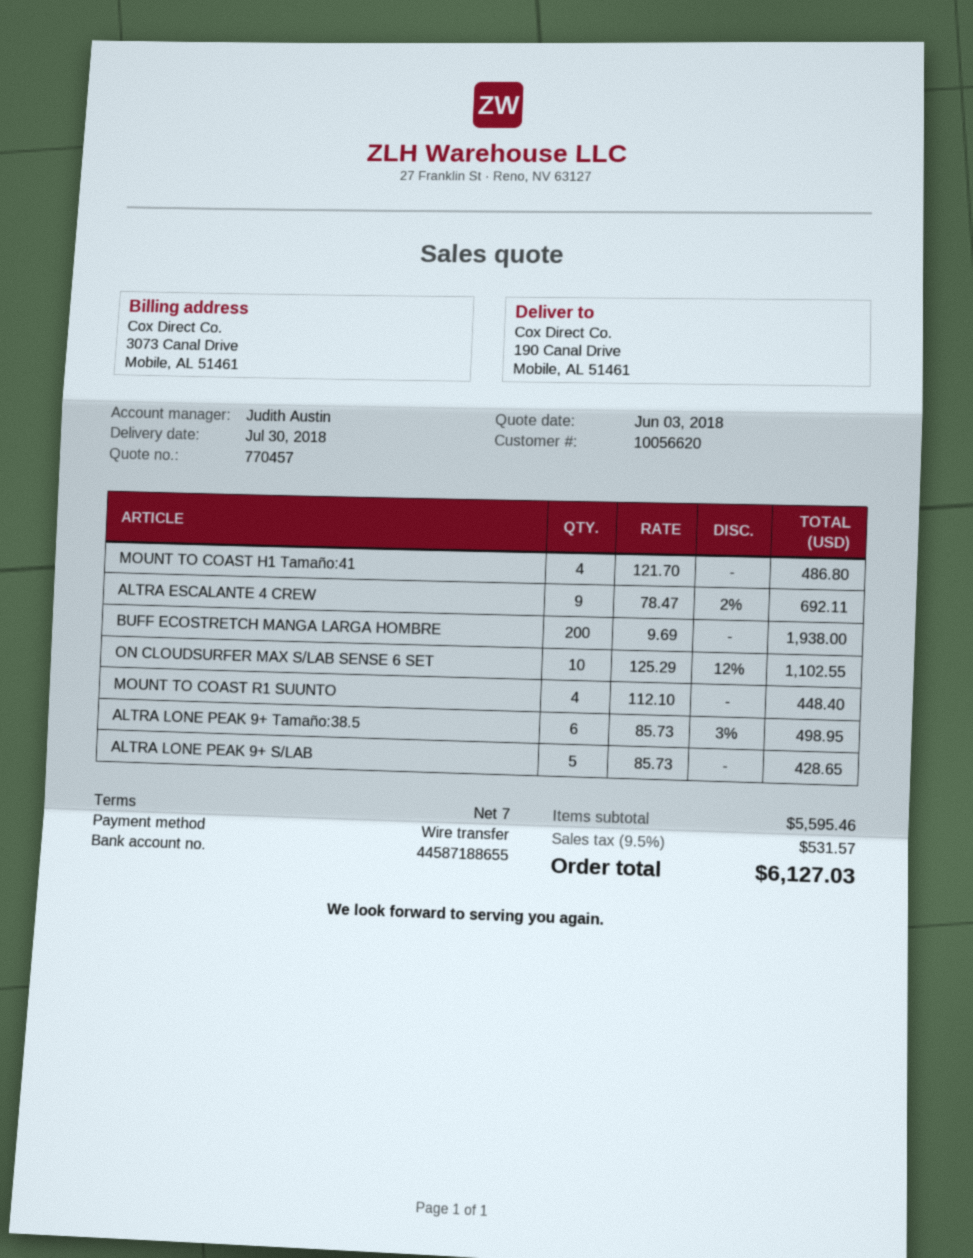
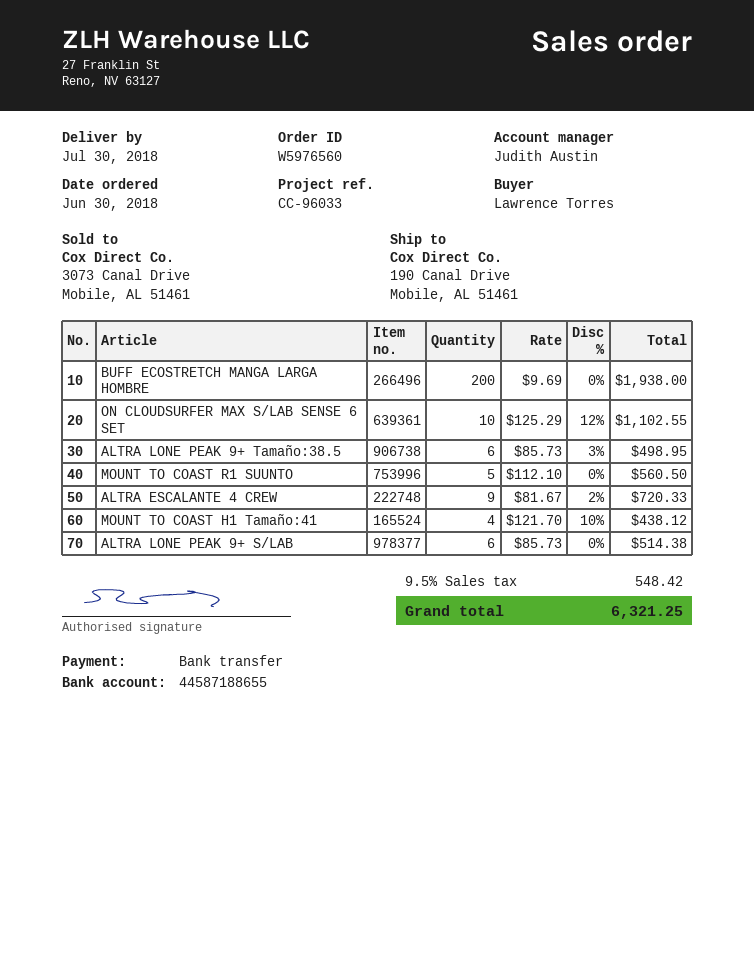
MOUNT TO COAST H1 Tamaño:41: 4 x 121.70 = 486.80 -> 4 x 121.70 - 10% = 438.12
ALTRA ESCALANTE 4 CREW: 9 x 78.47 - 2% = 692.11 -> 9 x 81.67 - 2% = 720.33
MOUNT TO COAST R1 SUUNTO: 4 x 112.10 = 448.40 -> 5 x 112.10 = 560.50
ALTRA LONE PEAK 9+ S/LAB: 5 x 85.73 = 428.65 -> 6 x 85.73 = 514.38
tax: 9.5% = 531.57 -> 9.5% = 548.42
total: 6127.03 -> 6321.25

